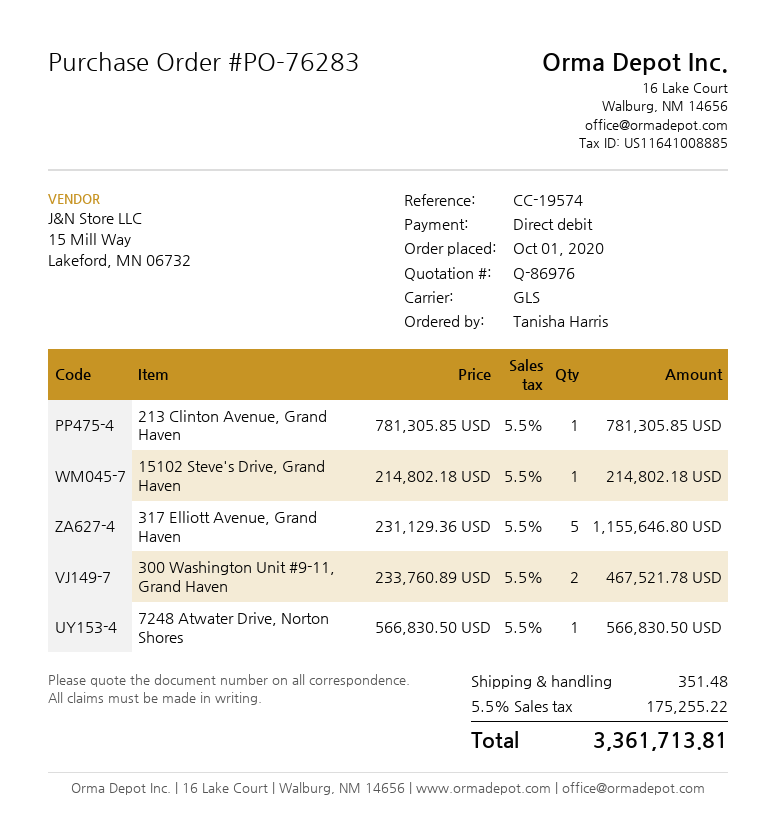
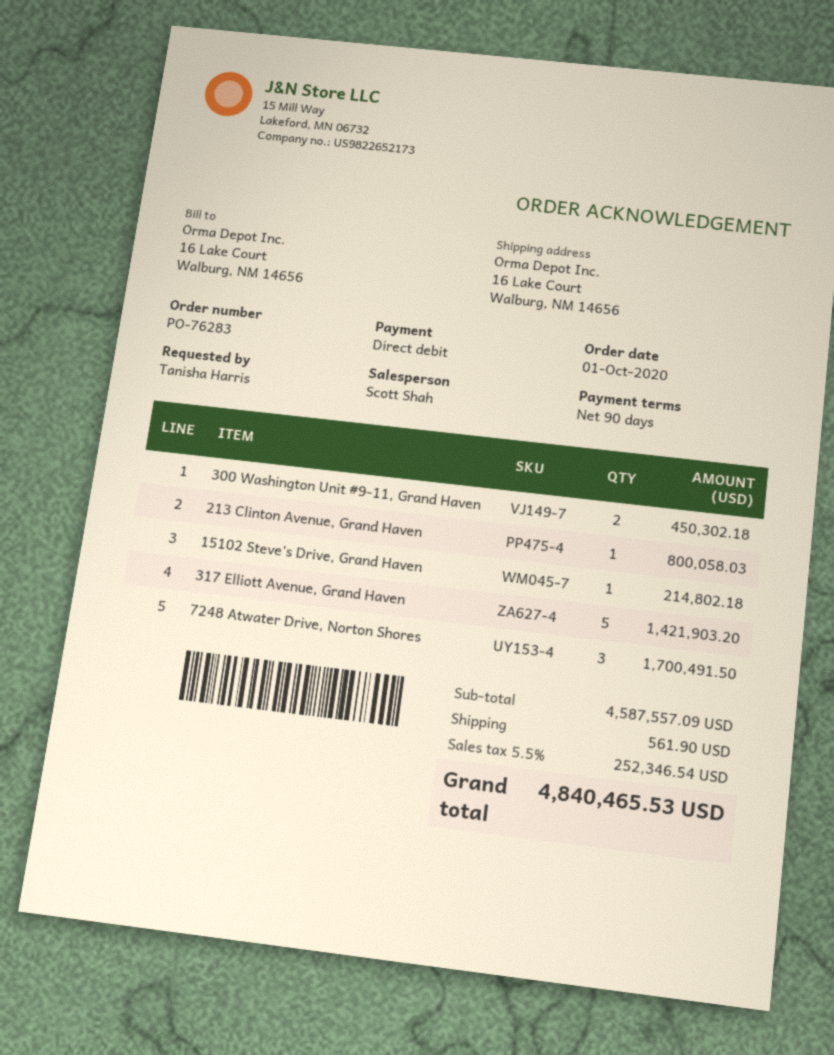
213 Clinton Avenue, Grand Haven: 1 for 781305.85 -> 1 for 800058.03
317 Elliott Avenue, Grand Haven: 5 for 1155646.80 -> 5 for 1421903.20
300 Washington Unit #9-11, Grand Haven: 2 for 467521.78 -> 2 for 450302.18
7248 Atwater Drive, Norton Shores: 1 for 566830.50 -> 3 for 1700491.50
shipping: 351.48 -> 561.90
tax: 5.5% = 175255.22 -> 5.5% = 252346.54
total: 3361713.81 -> 4840465.53

